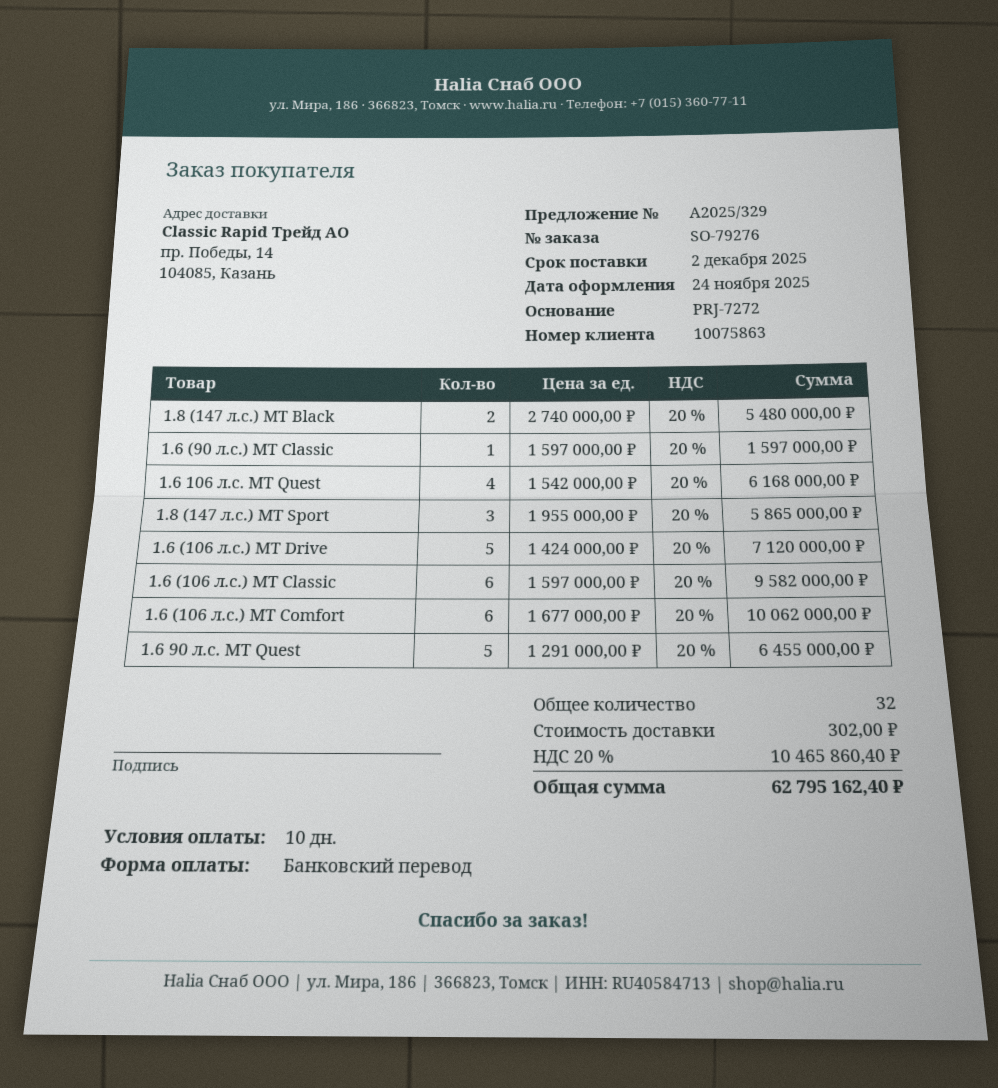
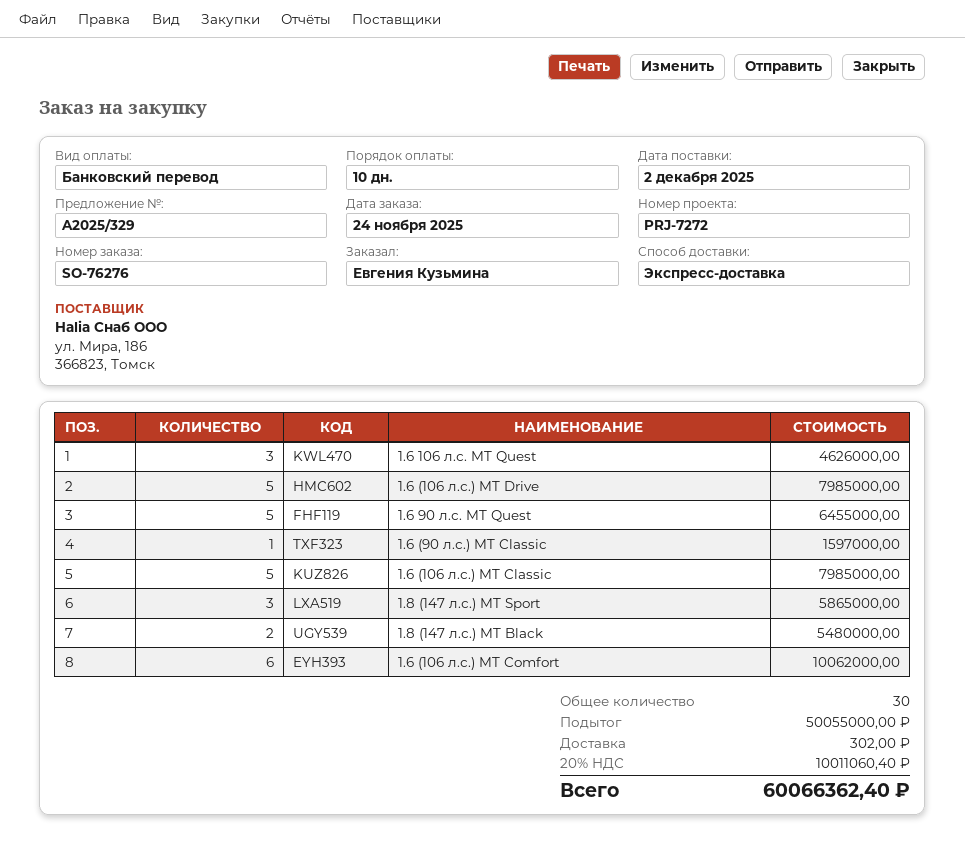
order number: SO-79276 -> SO-76276
1.6 106 л.с. MT Quest: 4 for 6168000.00 -> 3 for 4626000.00
1.6 (106 л.с.) MT Drive: 5 for 7120000.00 -> 5 for 7985000.00
1.6 (106 л.с.) MT Classic: 6 for 9582000.00 -> 5 for 7985000.00
total quantity: 32 -> 30
tax: 20% = 10465860.40 -> 20% = 10011060.40
total: 62795162.40 -> 60066362.40

